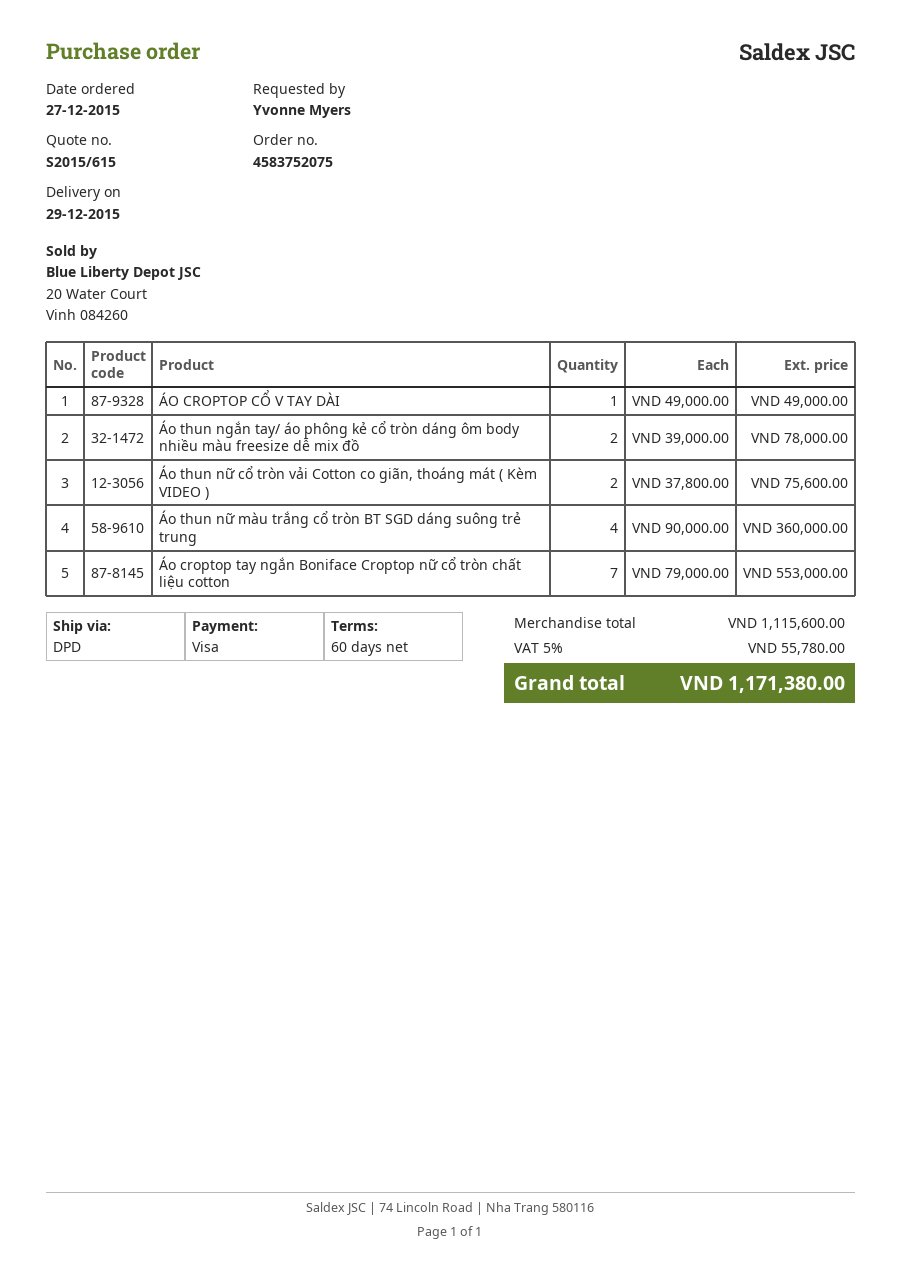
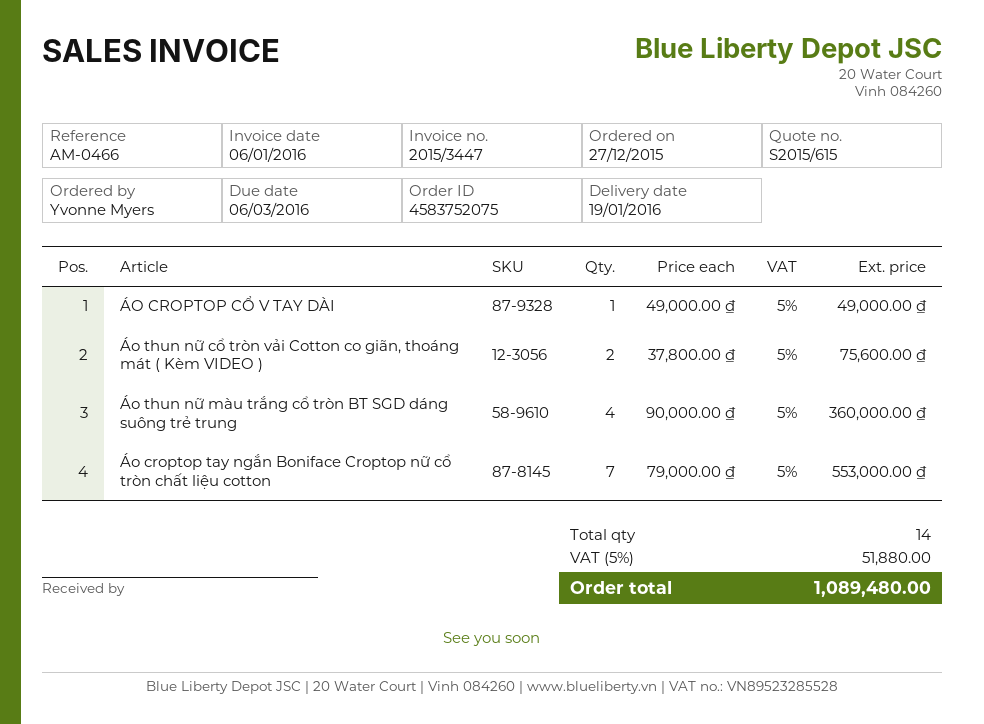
delivery date: 2015-12-29 -> 2016-01-19
Áo thun ngắn tay/ áo phông kẻ cổ tròn dáng ôm body nhiều màu freesize dễ mix đồ: 2 x 39000.00 = 78000.00 -> none
tax: 5% = 55780.00 -> 5% = 51880.00
total: 1171380.00 -> 1089480.00

